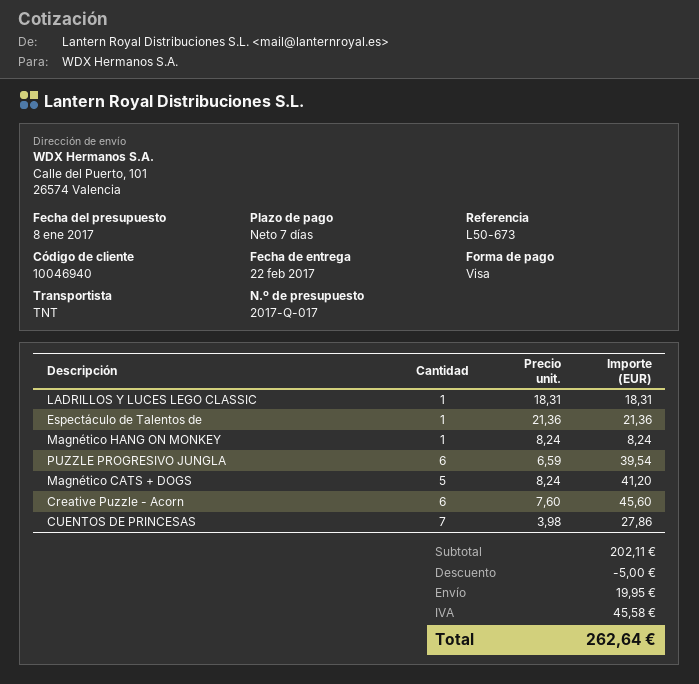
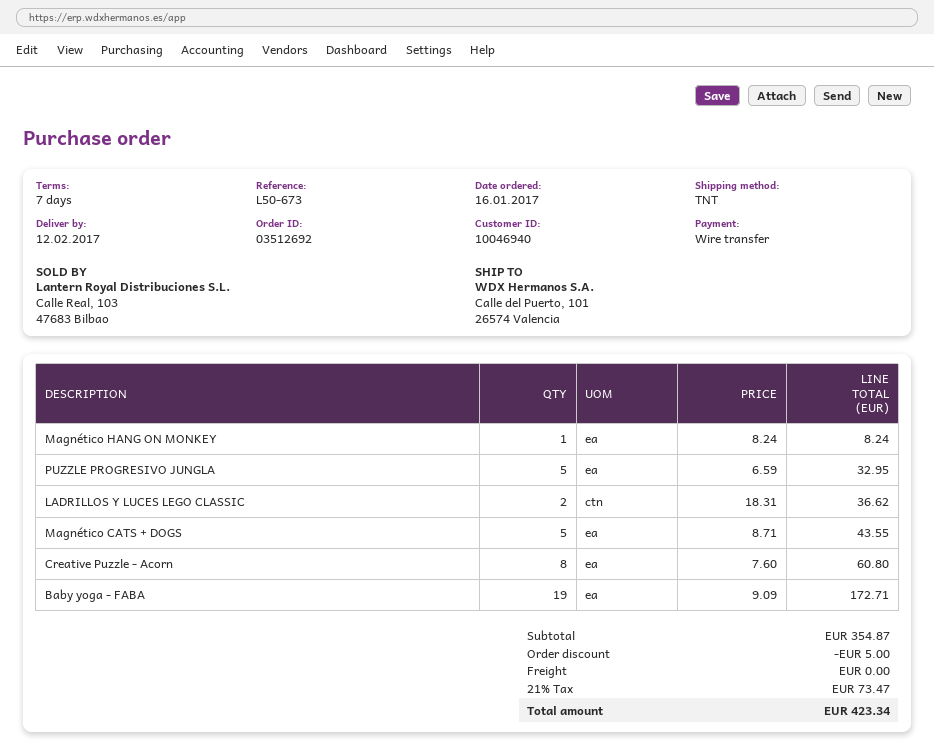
delivery date: 2017-02-22 -> 2017-02-12
payment method: Visa -> bank transfer
LADRILLOS Y LUCES LEGO CLASSIC: 1 x 18.31 = 18.31 -> 2 x 18.31 = 36.62
Espectáculo de Talentos de: 1 x 21.36 = 21.36 -> none
PUZZLE PROGRESIVO JUNGLA: 6 x 6.59 = 39.54 -> 5 x 6.59 = 32.95
Magnético CATS + DOGS: 5 x 8.24 = 41.20 -> 5 x 8.71 = 43.55
Creative Puzzle - Acorn: 6 x 7.60 = 45.60 -> 8 x 7.60 = 60.80
CUENTOS DE PRINCESAS: 7 x 3.98 = 27.86 -> none
Baby yoga - FABA: none -> 19 x 9.09 = 172.71
subtotal: 202.11 -> 354.87
shipping: 19.95 -> 0.00
tax: 45.58 -> 73.47
total: 262.64 -> 423.34

